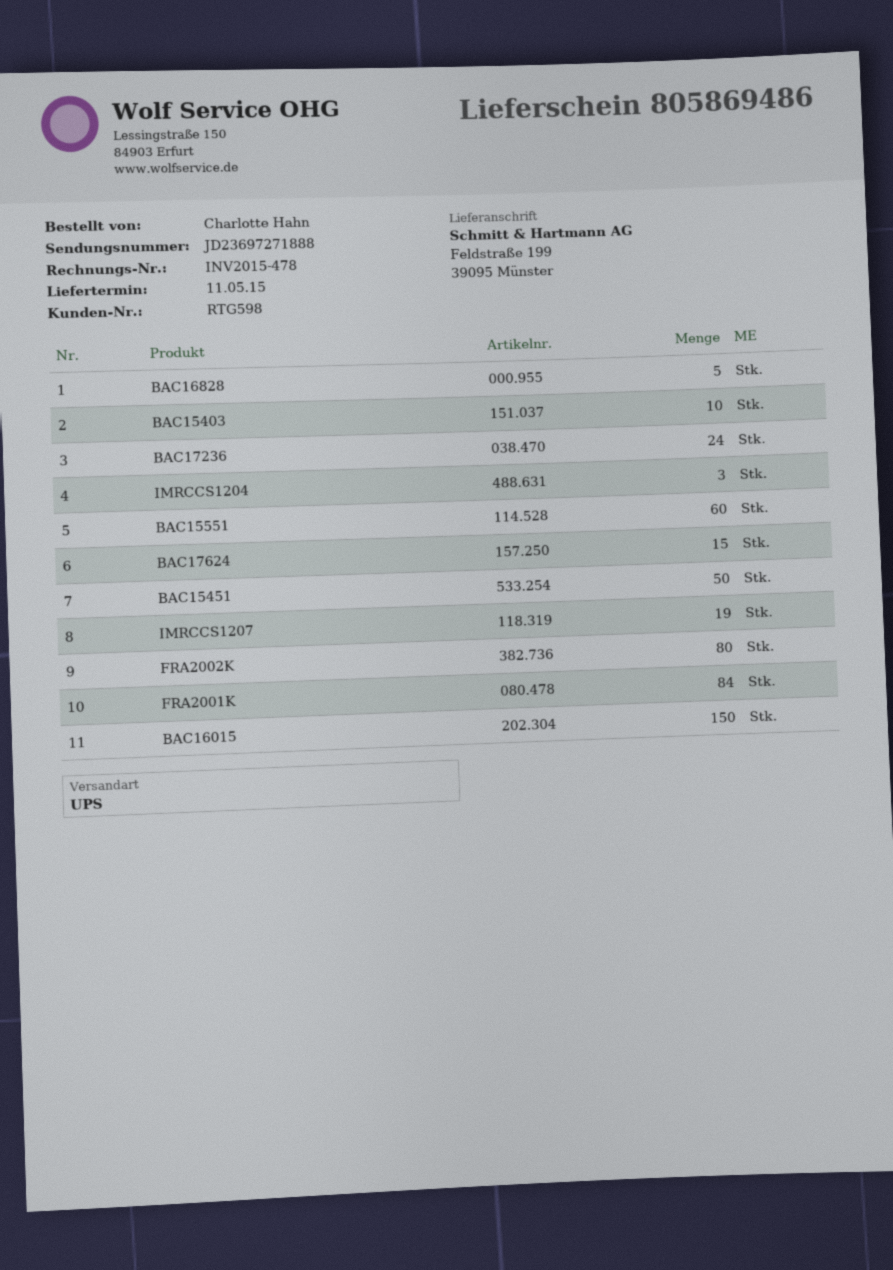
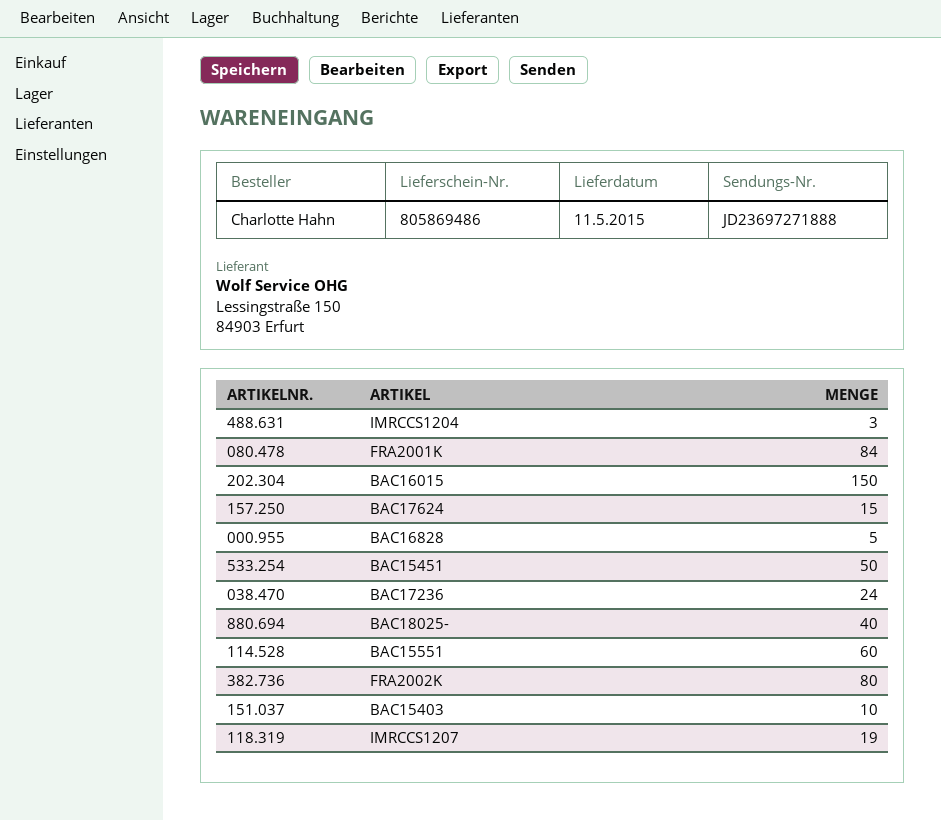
BAC18025-: none -> 40

